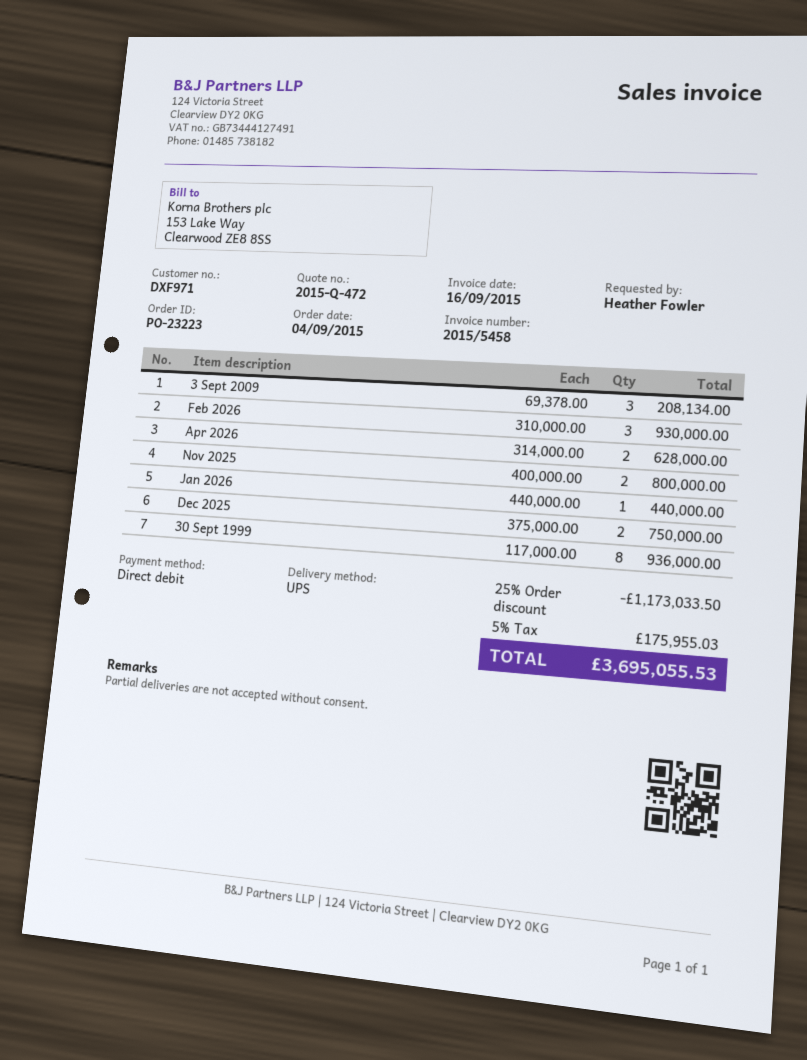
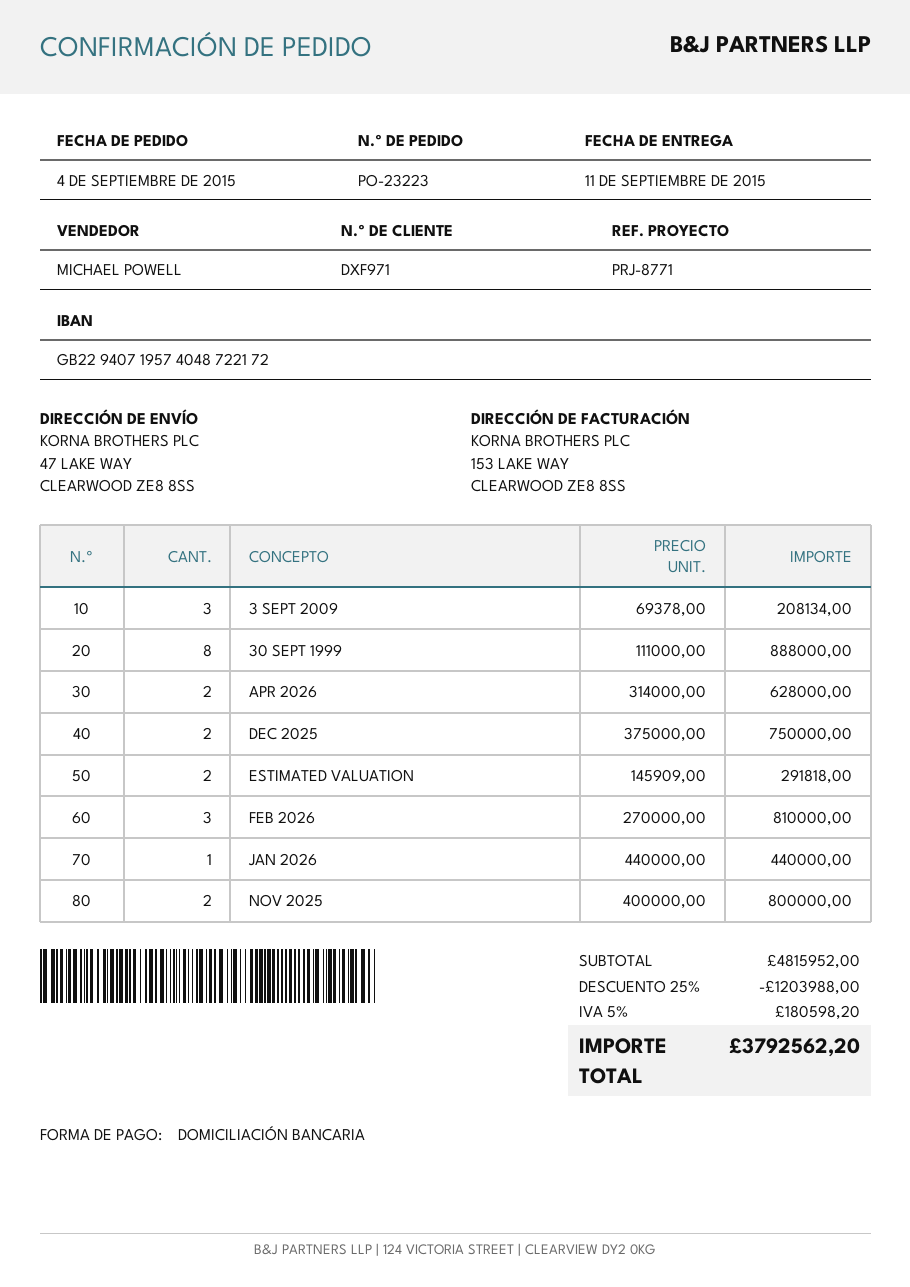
Feb 2026: 3 x 310000.00 = 930000.00 -> 3 x 270000.00 = 810000.00
30 Sept 1999: 8 x 117000.00 = 936000.00 -> 8 x 111000.00 = 888000.00
ESTIMATED VALUATION: none -> 2 x 145909.00 = 291818.00
discount: 25% = 1173033.50 -> 25% = 1203988.00
tax: 5% = 175955.03 -> 5% = 180598.20
total: 3695055.53 -> 3792562.20

